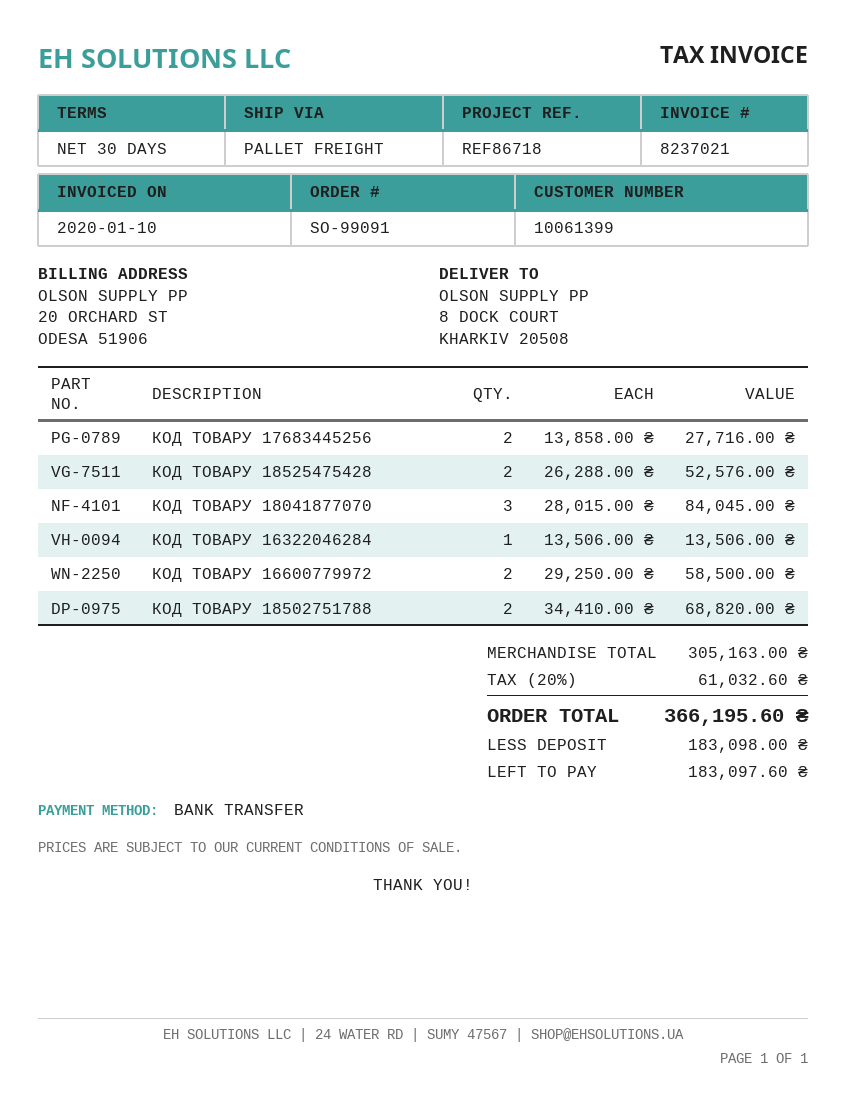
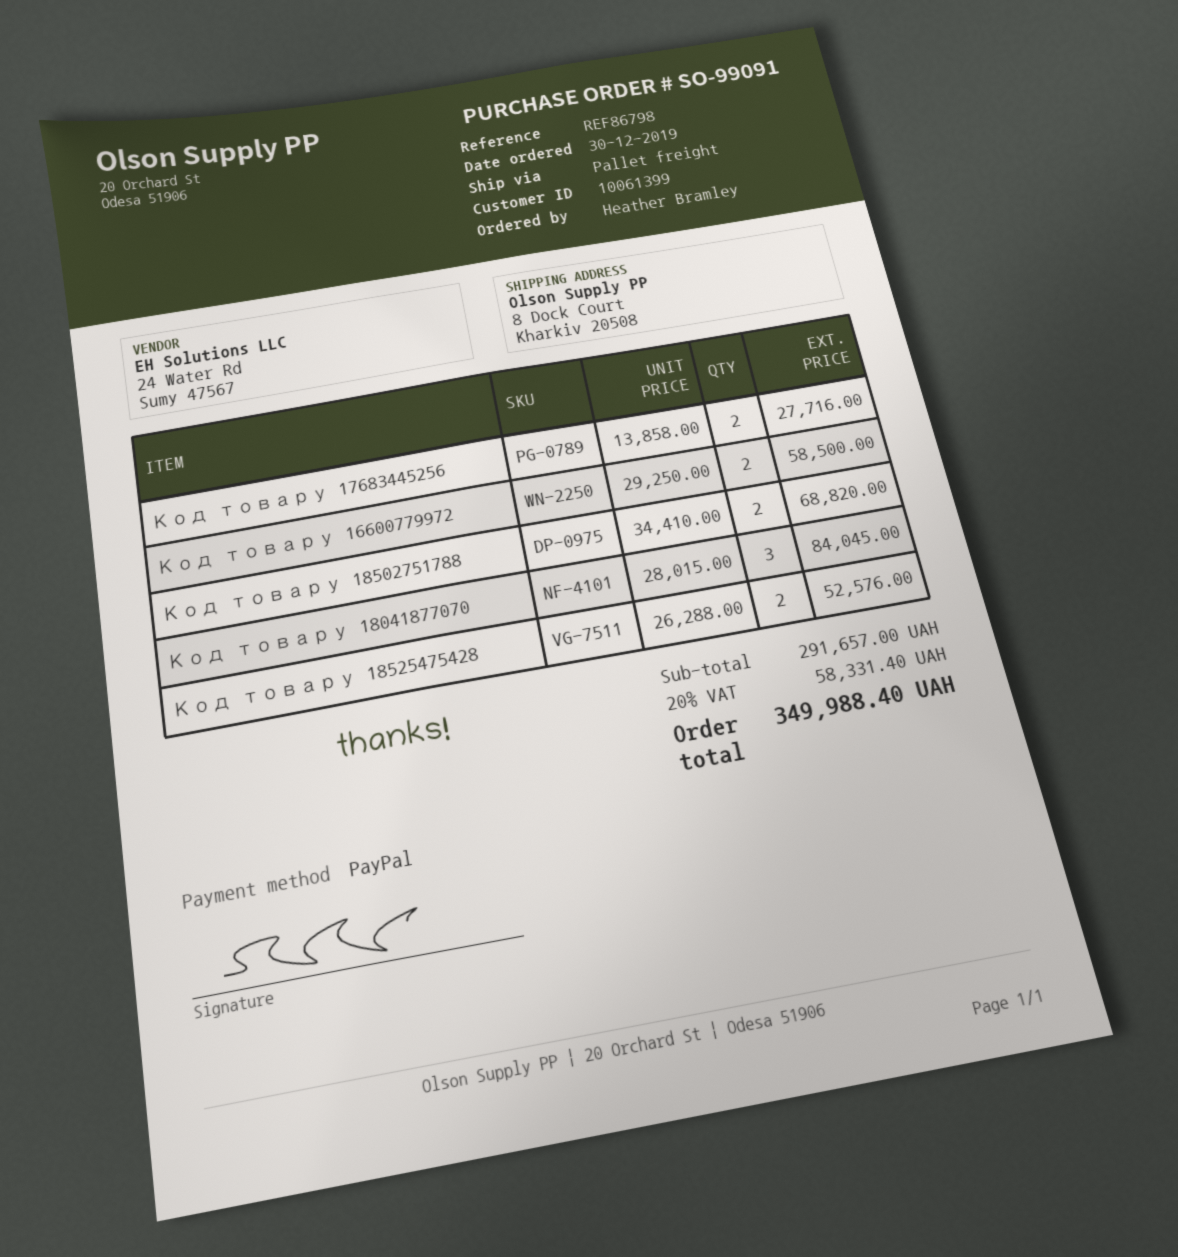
reference: REF86718 -> REF86798
payment method: bank transfer -> PayPal
КОД ТОВАРУ 16322046284: 1 x 13506.00 = 13506.00 -> none
subtotal: 305163.00 -> 291657.00
tax: 20% = 61032.60 -> 20% = 58331.40
total: 366195.60 -> 349988.40

